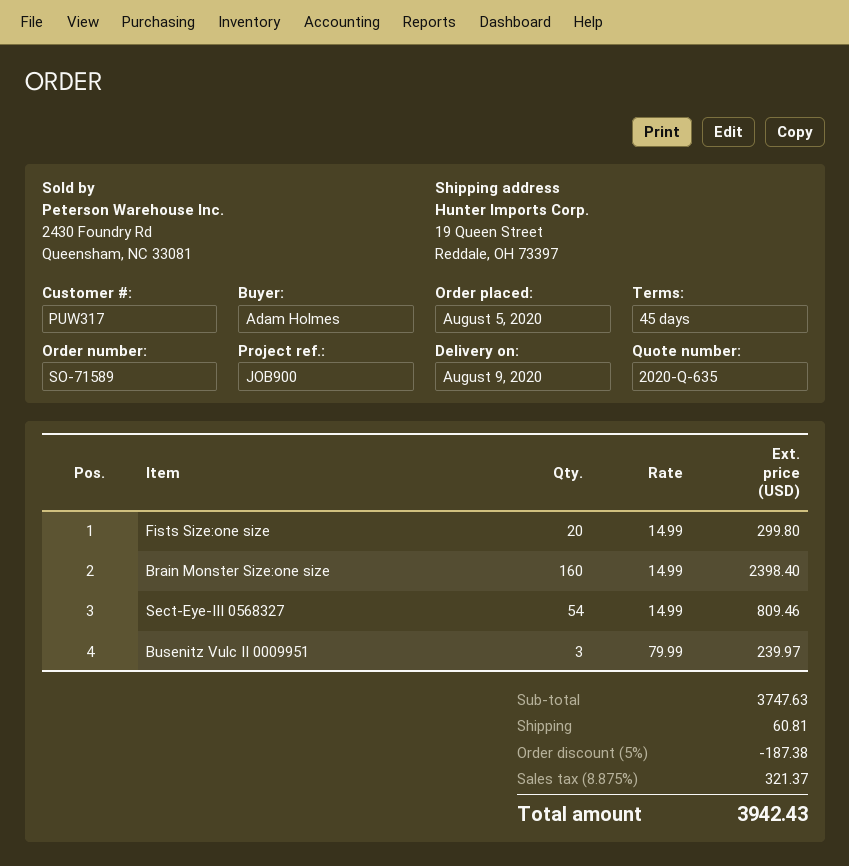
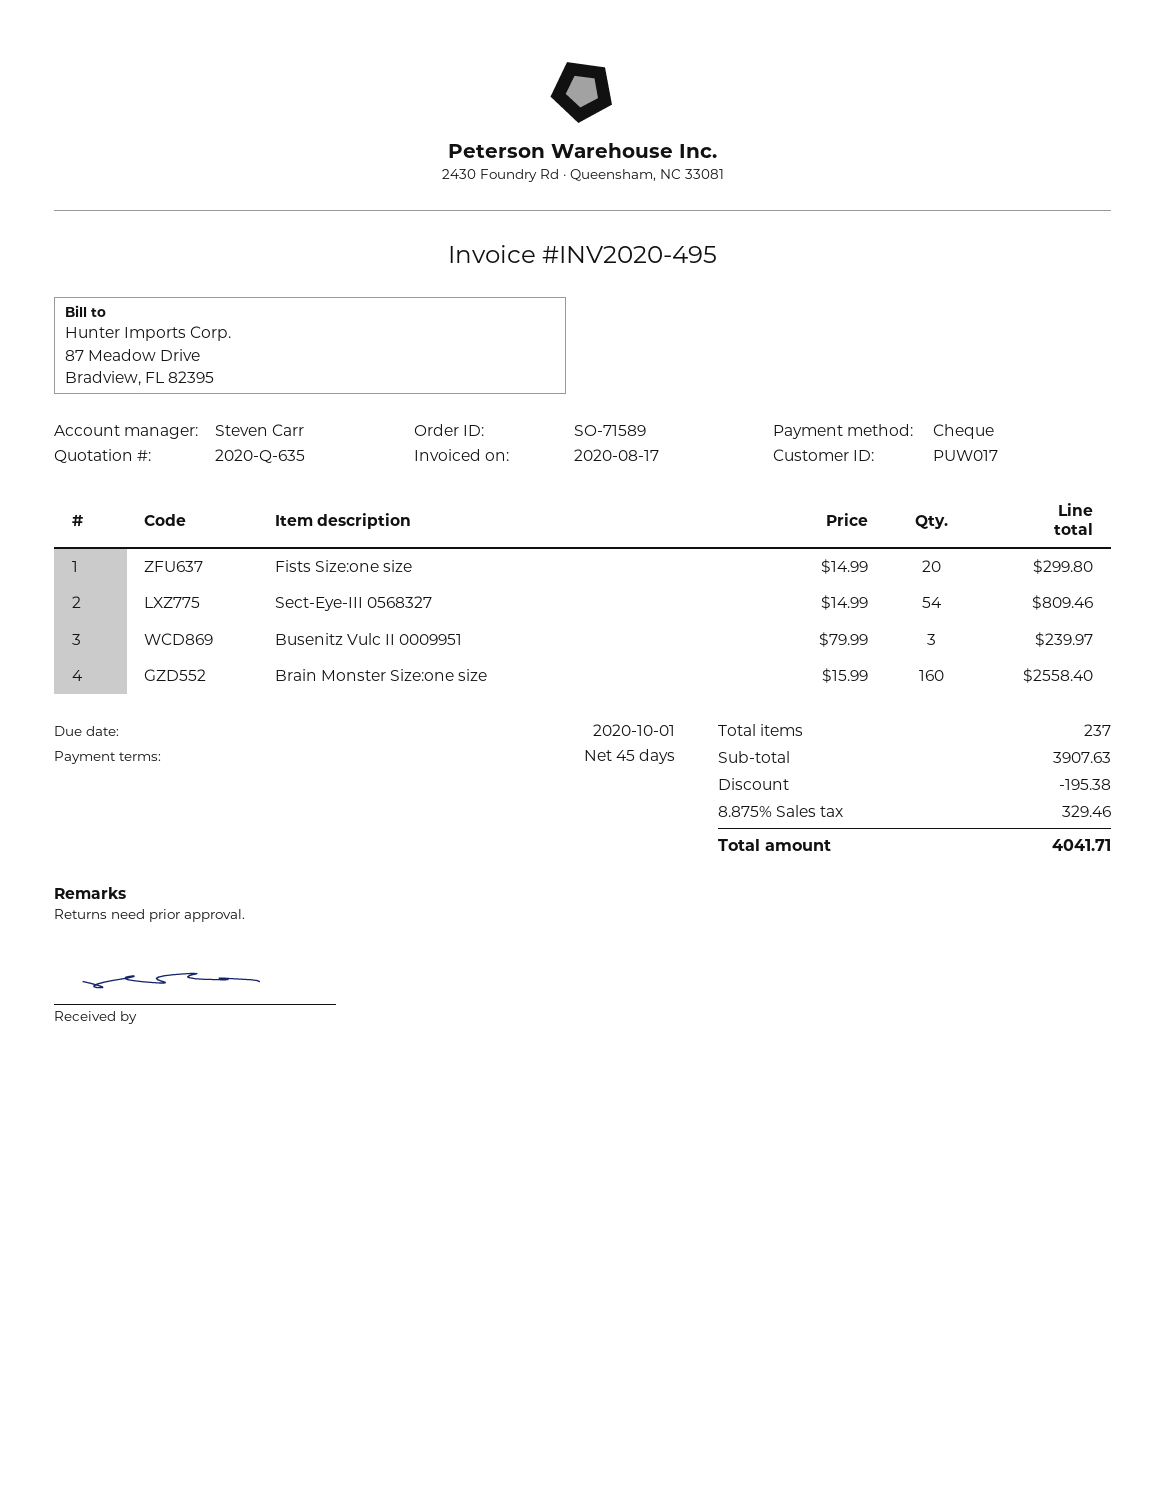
customer number: PUW317 -> PUW017
Brain Monster Size:one size: 160 x 14.99 = 2398.40 -> 160 x 15.99 = 2558.40
subtotal: 3747.63 -> 3907.63
discount: 187.38 -> 195.38
shipping: 60.81 -> none
tax: 8.875% = 321.37 -> 8.875% = 329.46
total: 3942.43 -> 4041.71

